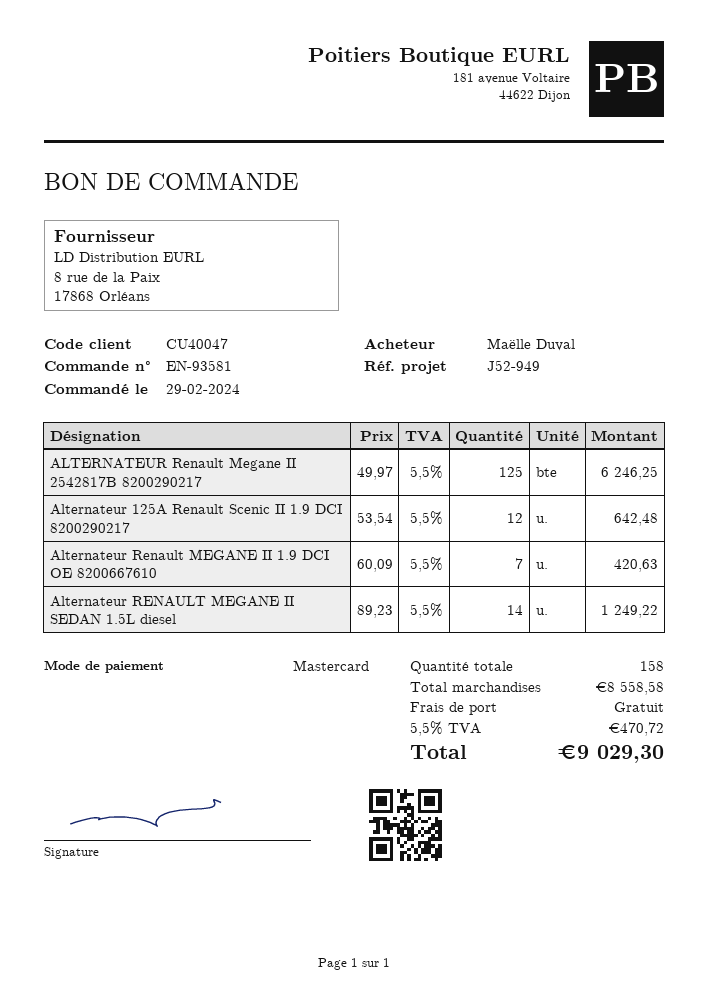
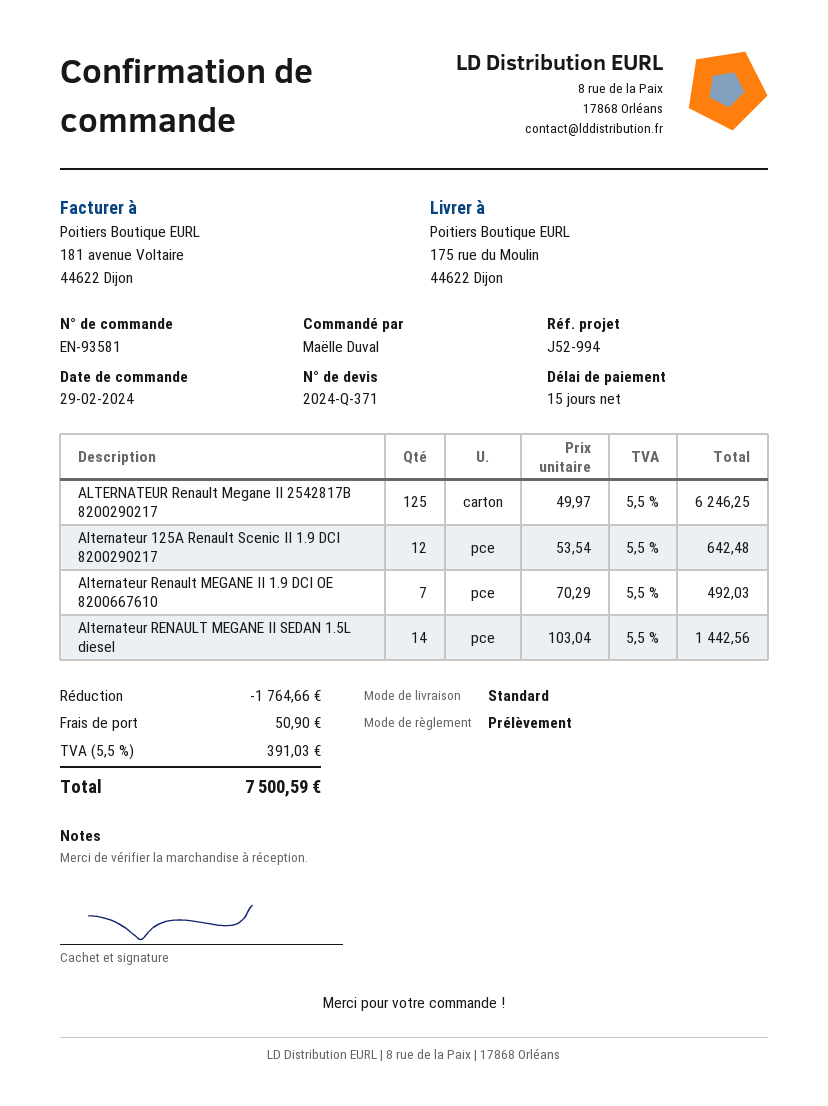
reference: J52-949 -> J52-994
payment method: Mastercard -> direct debit
Alternateur Renault MEGANE II 1.9 DCI OE 8200667610: 7 x 60.09 = 420.63 -> 7 x 70.29 = 492.03
Alternateur RENAULT MEGANE II SEDAN 1.5L diesel: 14 x 89.23 = 1249.22 -> 14 x 103.04 = 1442.56
discount: none -> 1764.66
shipping: 0.00 -> 50.90
tax: 5.5% = 470.72 -> 5.5% = 391.03
total: 9029.30 -> 7500.59

